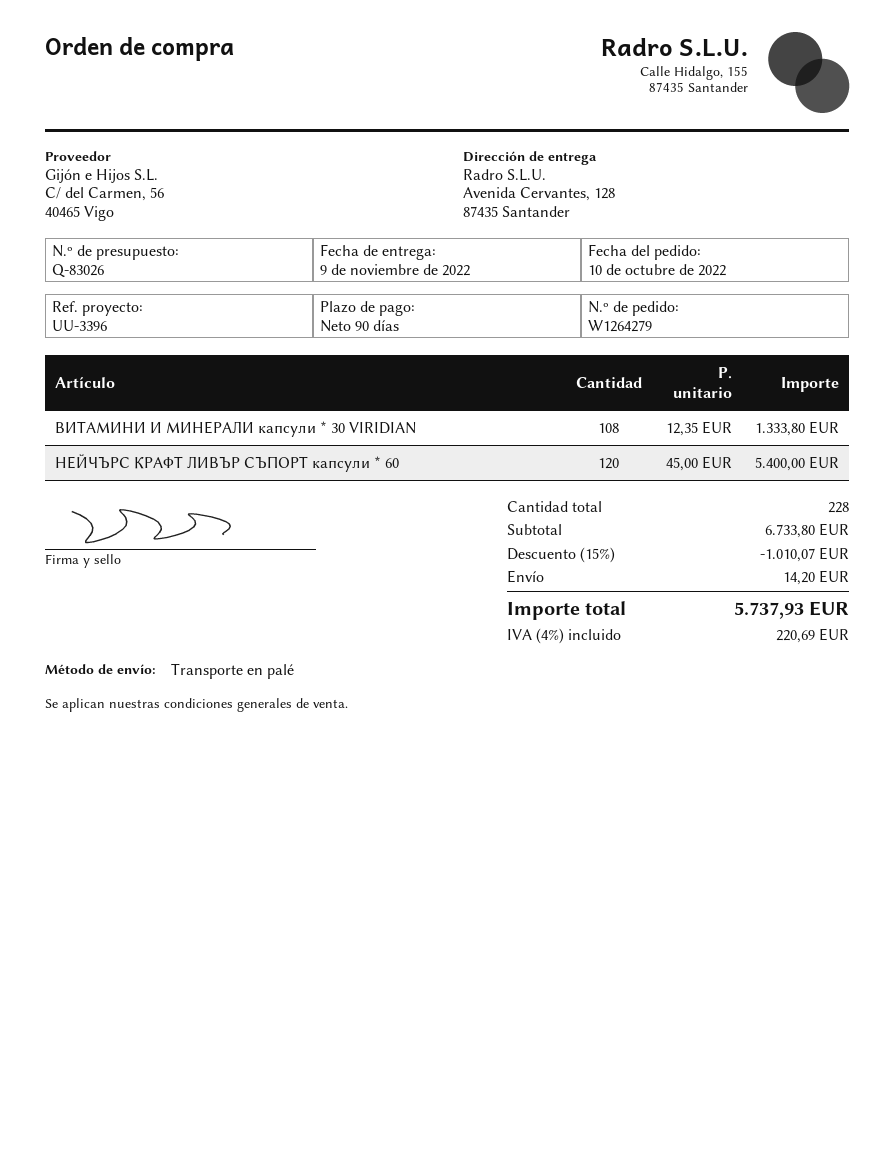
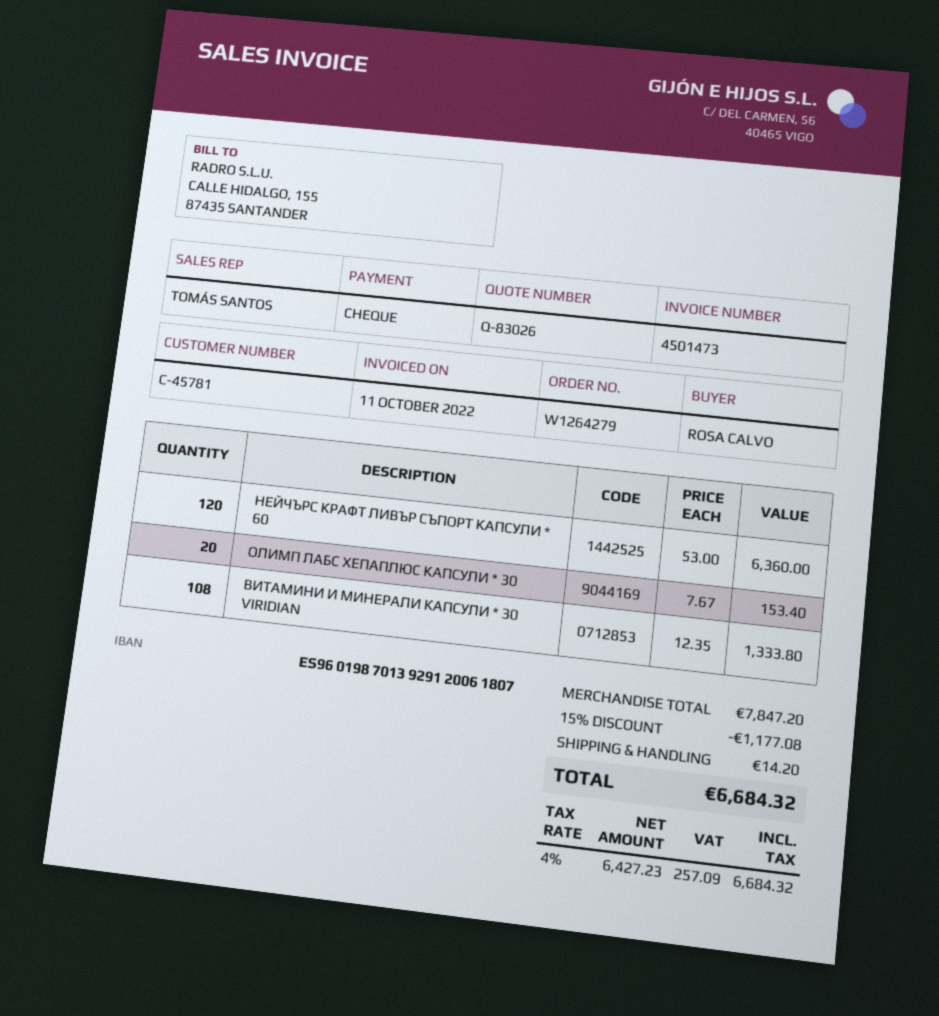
НЕЙЧЪРС КРАФТ ЛИВЪР СЪПОРТ капсули * 60: 120 x 45.00 = 5400.00 -> 120 x 53.00 = 6360.00
ОЛИМП ЛАБС ХЕПАПЛЮС КАПСУЛИ * 30: none -> 20 x 7.67 = 153.40
subtotal: 6733.80 -> 7847.20
discount: 15% = 1010.07 -> 15% = 1177.08
tax: 4% = 220.69 -> 4% = 257.09
total: 5737.93 -> 6684.32

